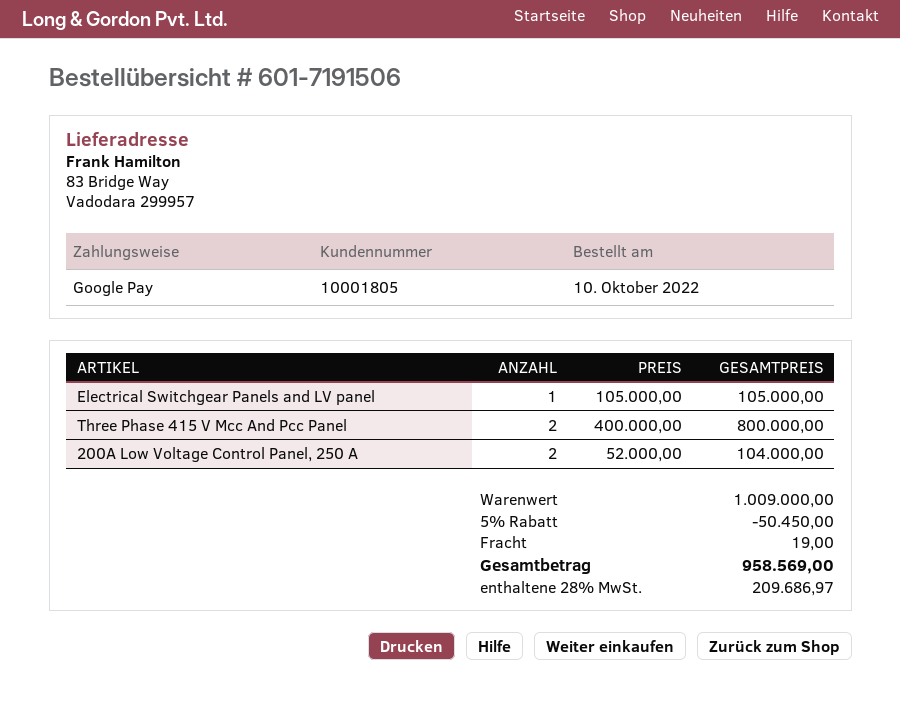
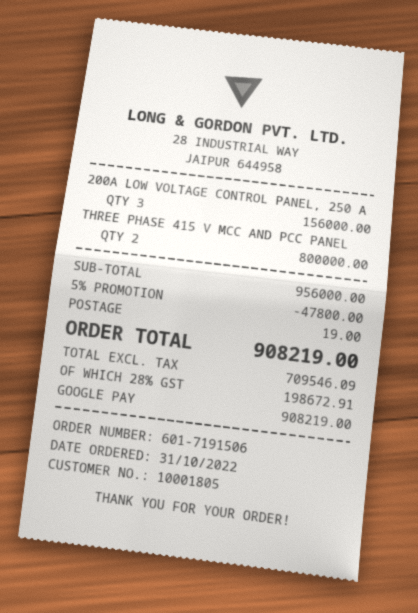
order date: 2022-10-10 -> 2022-10-31
Electrical Switchgear Panels and LV panel: 1 for 105000.00 -> none
200A Low Voltage Control Panel, 250 A: 2 for 104000.00 -> 3 for 156000.00
subtotal: 1009000.00 -> 956000.00
discount: 5% = 50450.00 -> 5% = 47800.00
tax: 28% = 209686.97 -> 28% = 198672.91
total: 958569.00 -> 908219.00

